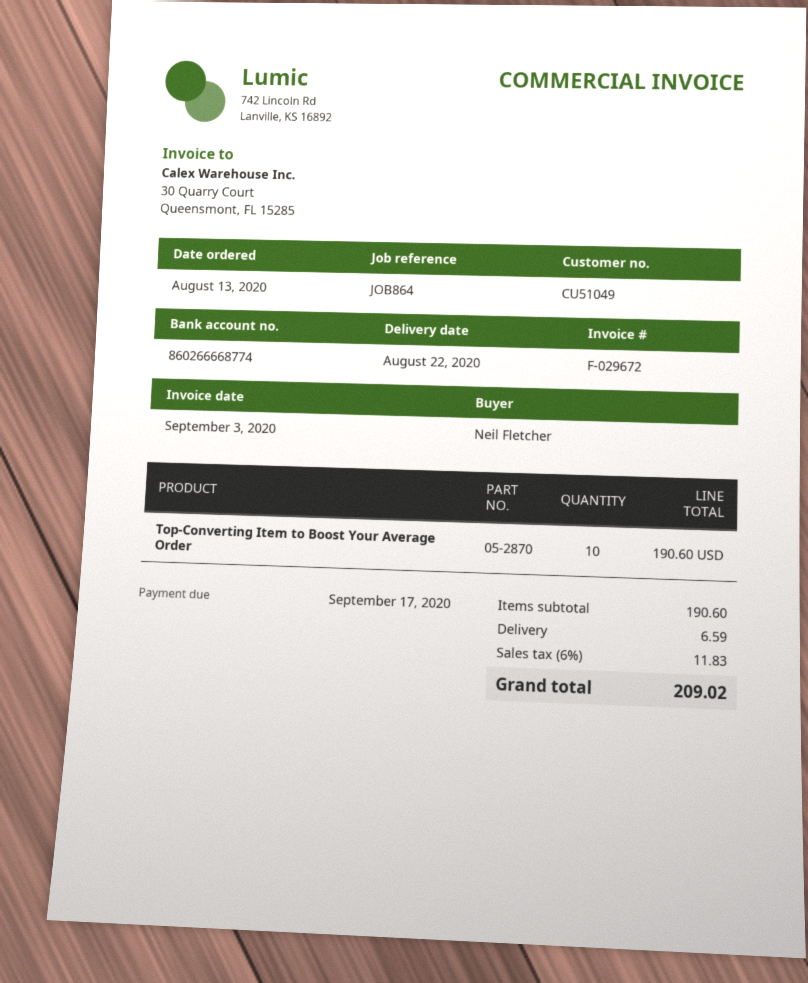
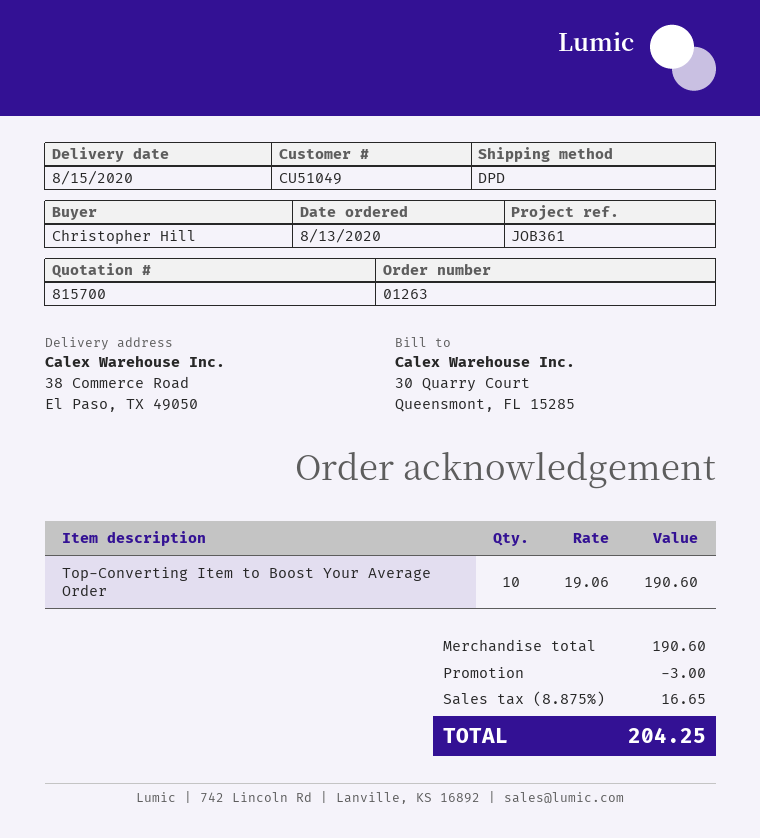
delivery date: 2020-08-22 -> 2020-08-15
reference: JOB864 -> JOB361
ordered by: Neil Fletcher -> Christopher Hill
discount: none -> 3.00
shipping: 6.59 -> none
tax: 6% = 11.83 -> 8.875% = 16.65
total: 209.02 -> 204.25

